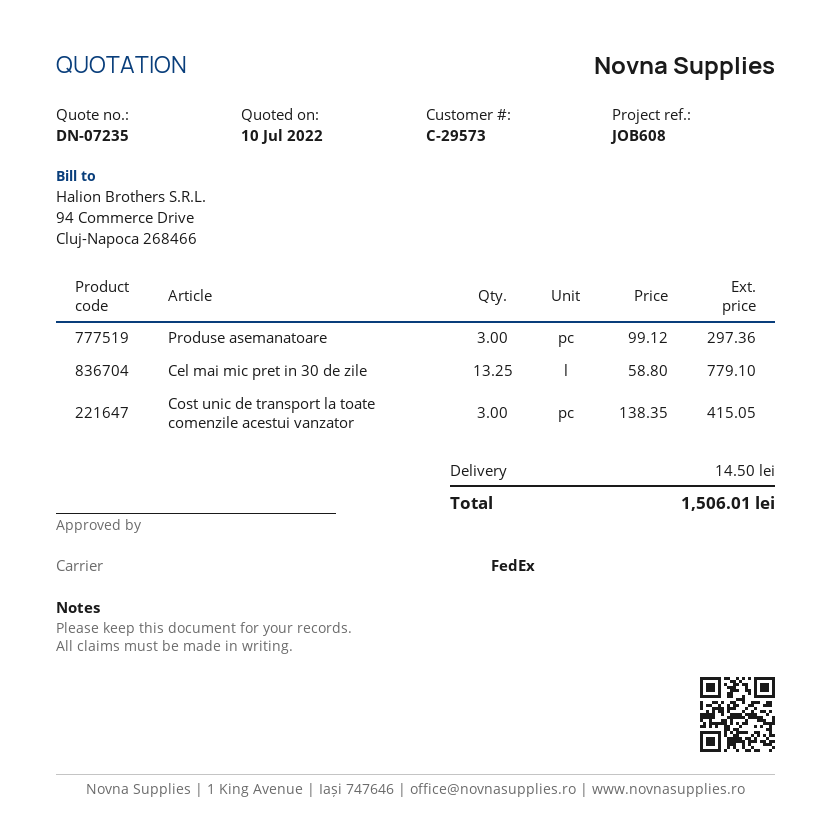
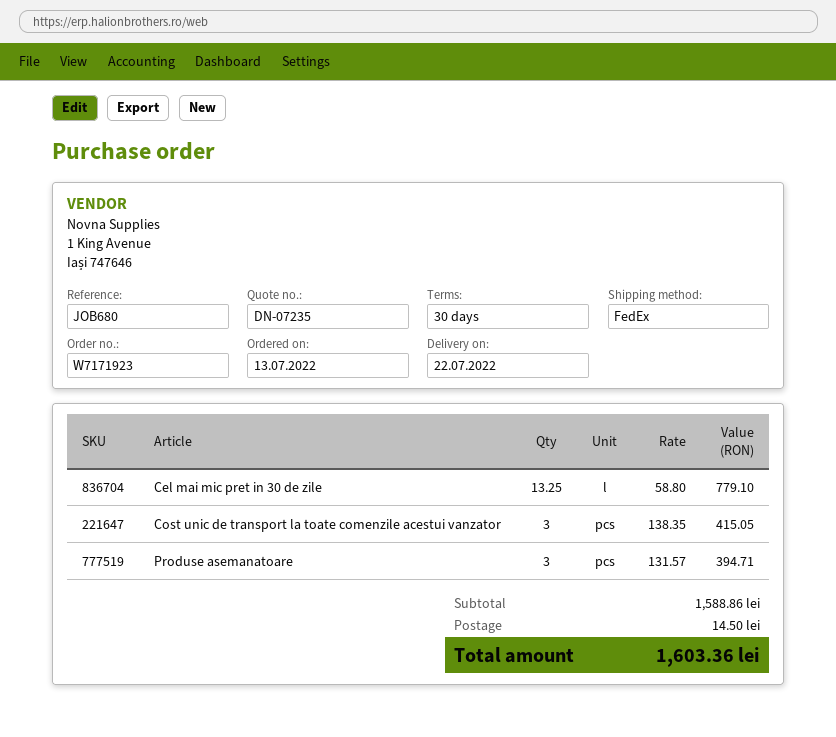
reference: JOB608 -> JOB680
Produse asemanatoare: 3 x 99.12 = 297.36 -> 3 x 131.57 = 394.71
total: 1506.01 -> 1603.36

